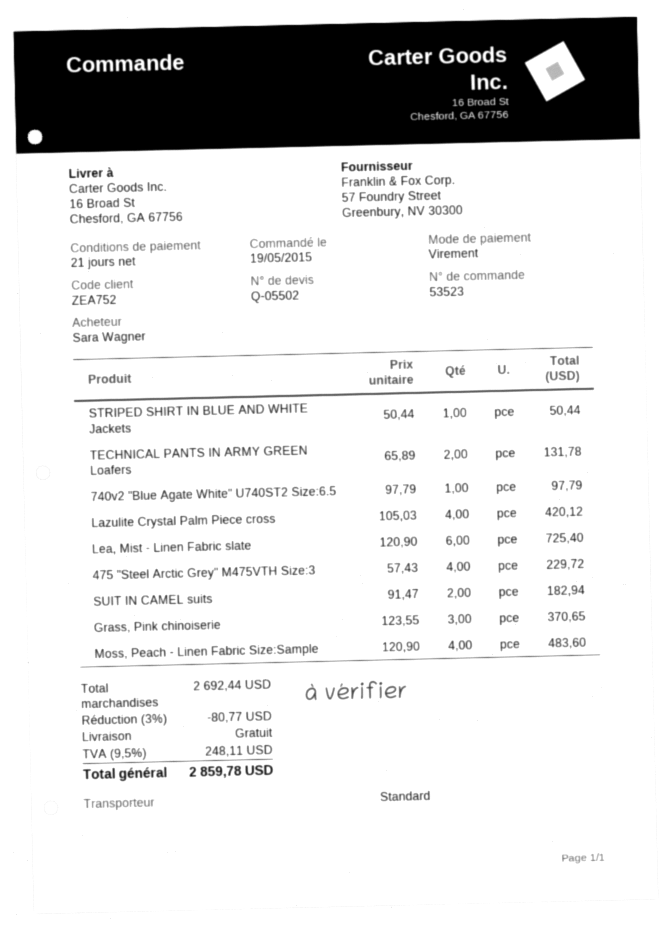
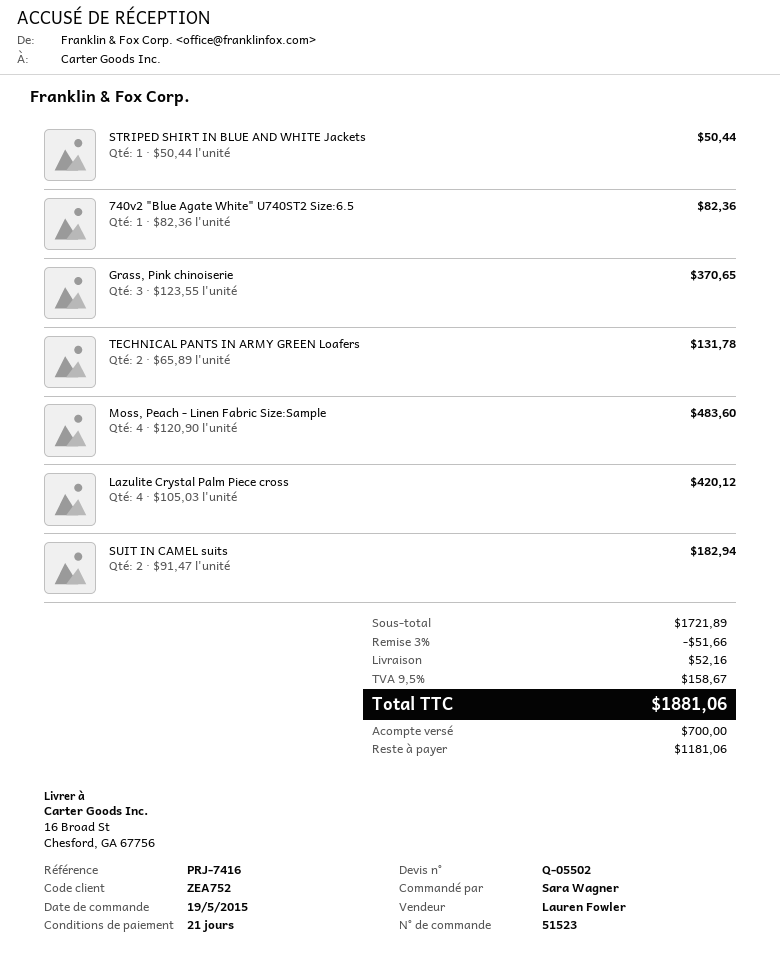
order number: 53523 -> 51523
740v2 "Blue Agate White" U740ST2 Size:6.5: 1 x 97.79 = 97.79 -> 1 x 82.36 = 82.36
Lea, Mist - Linen Fabric slate: 6 x 120.90 = 725.40 -> none
475 "Steel Arctic Grey" M475VTH Size:3: 4 x 57.43 = 229.72 -> none
subtotal: 2692.44 -> 1721.89
discount: 3% = 80.77 -> 3% = 51.66
shipping: 0.00 -> 52.16
tax: 9.5% = 248.11 -> 9.5% = 158.67
total: 2859.78 -> 1881.06

